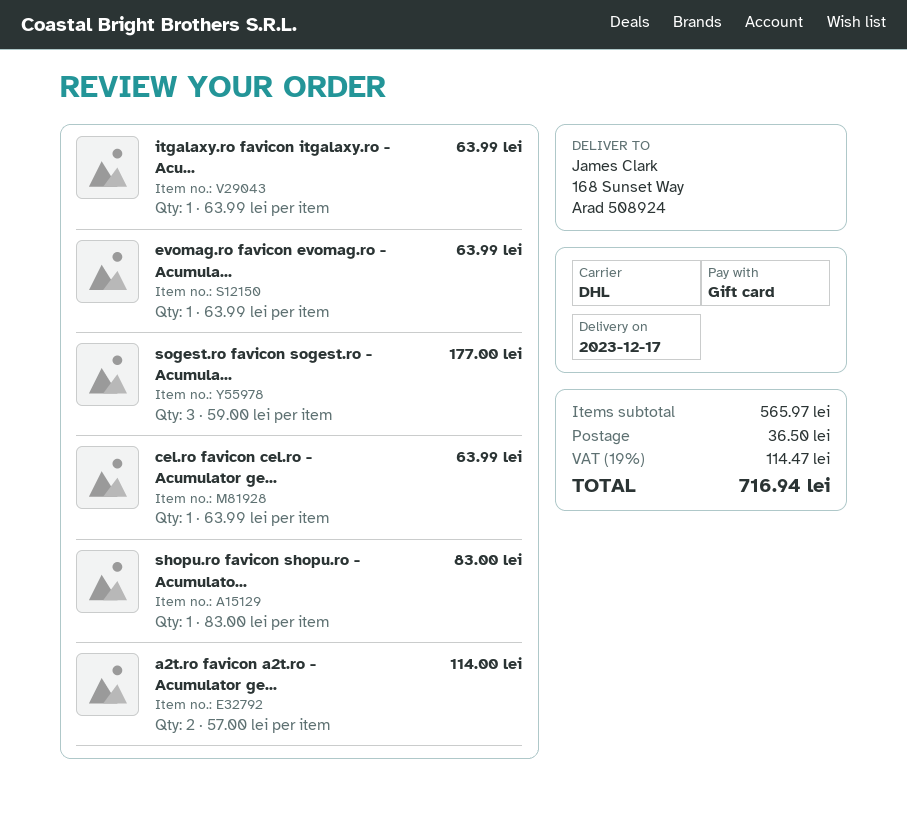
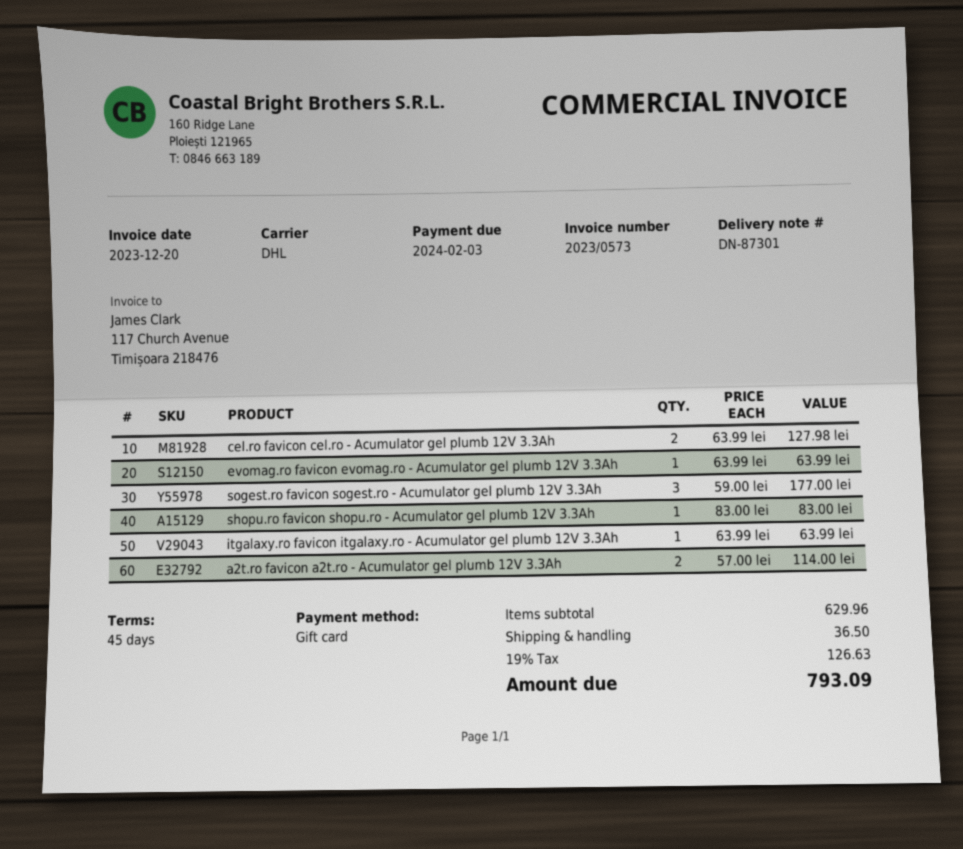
cel.ro favicon cel.ro - Acumulator ge...: 1 x 63.99 = 63.99 -> 2 x 63.99 = 127.98
subtotal: 565.97 -> 629.96
tax: 19% = 114.47 -> 19% = 126.63
total: 716.94 -> 793.09

